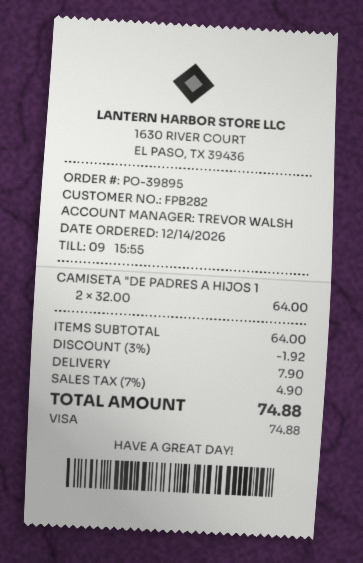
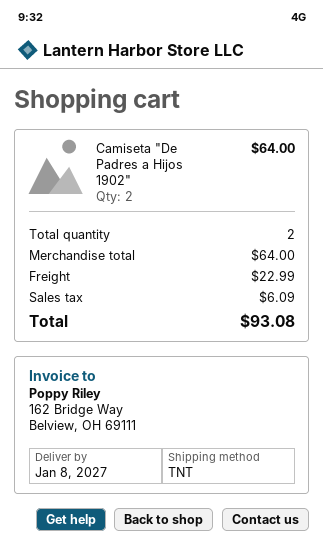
discount: 3% = 1.92 -> none
shipping: 7.90 -> 22.99
tax: 4.90 -> 6.09
total: 74.88 -> 93.08

